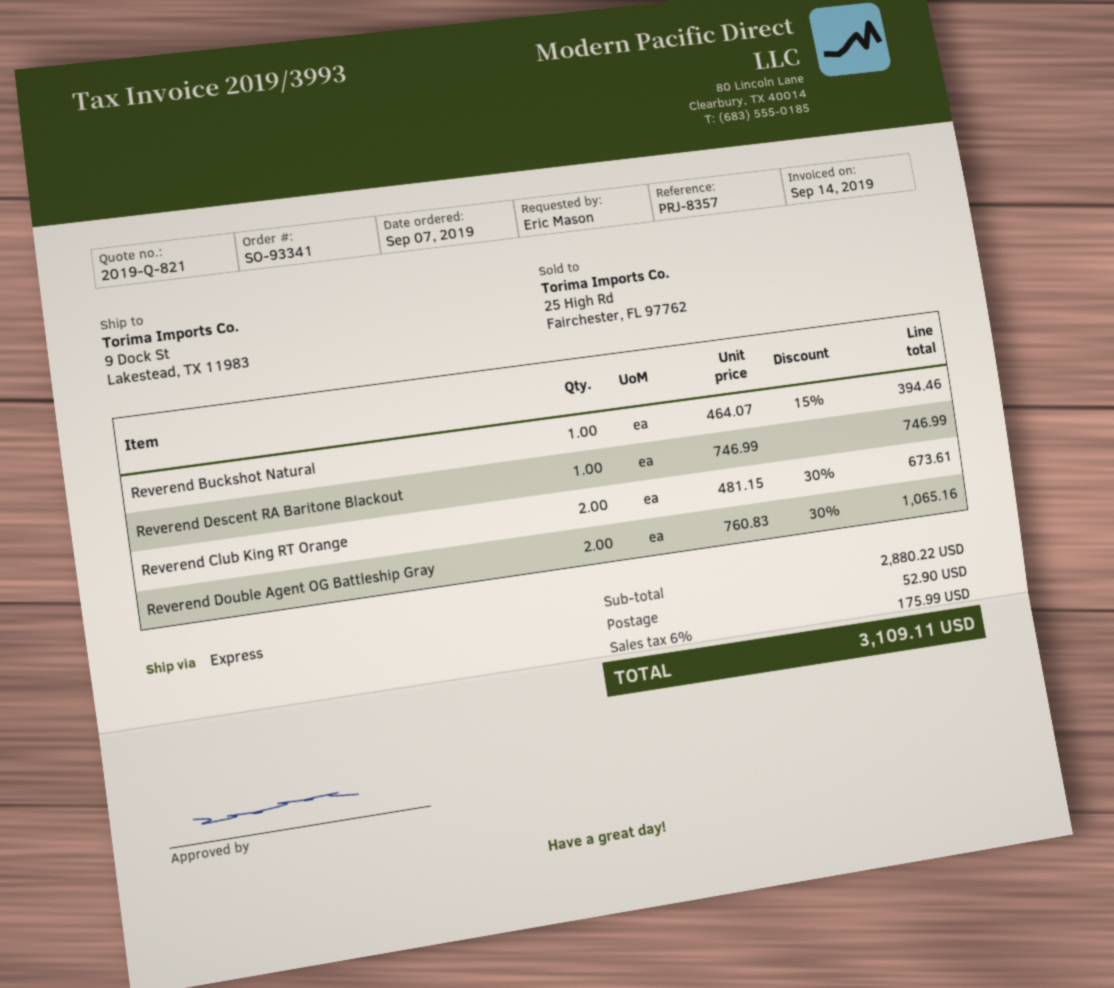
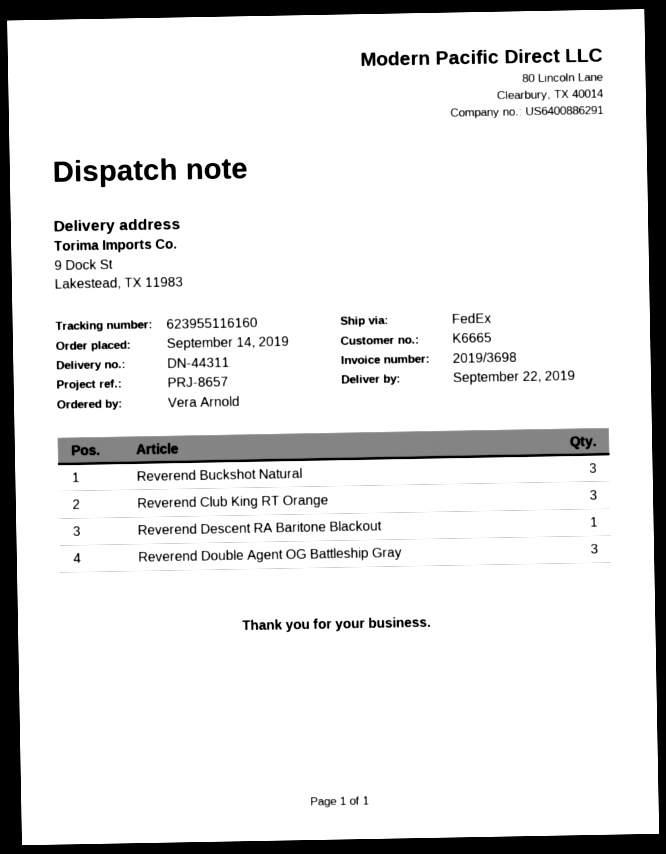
order date: 2019-09-07 -> 2019-09-14
invoice number: 2019/3993 -> 2019/3698
reference: PRJ-8357 -> PRJ-8657
ordered by: Eric Mason -> Vera Arnold
shipping method: express -> FedEx
Reverend Buckshot Natural: 1 -> 3
Reverend Club King RT Orange: 2 -> 3
Reverend Double Agent OG Battleship Gray: 2 -> 3

